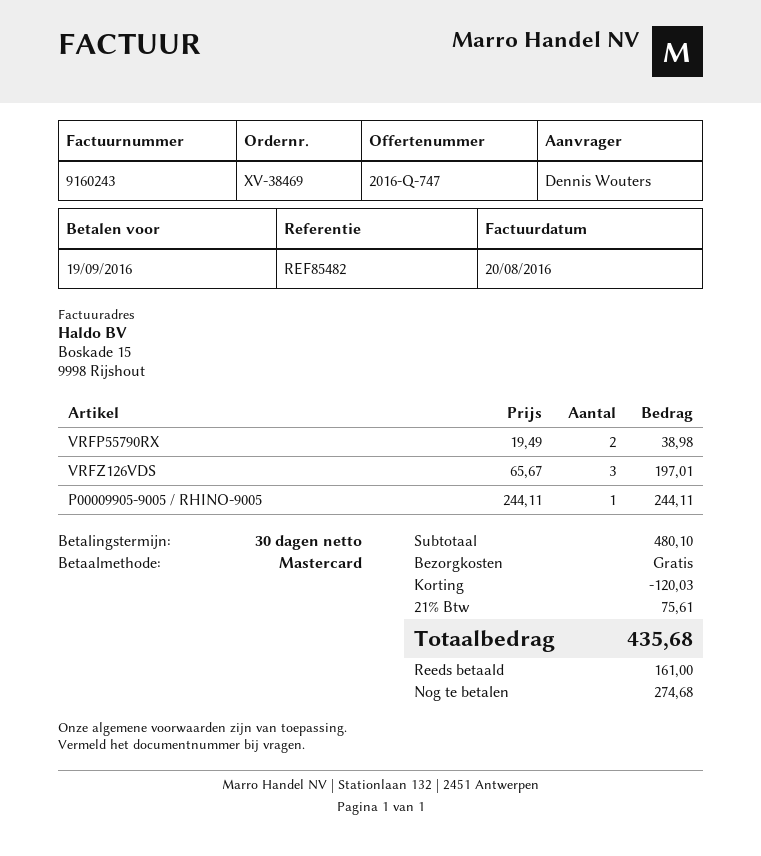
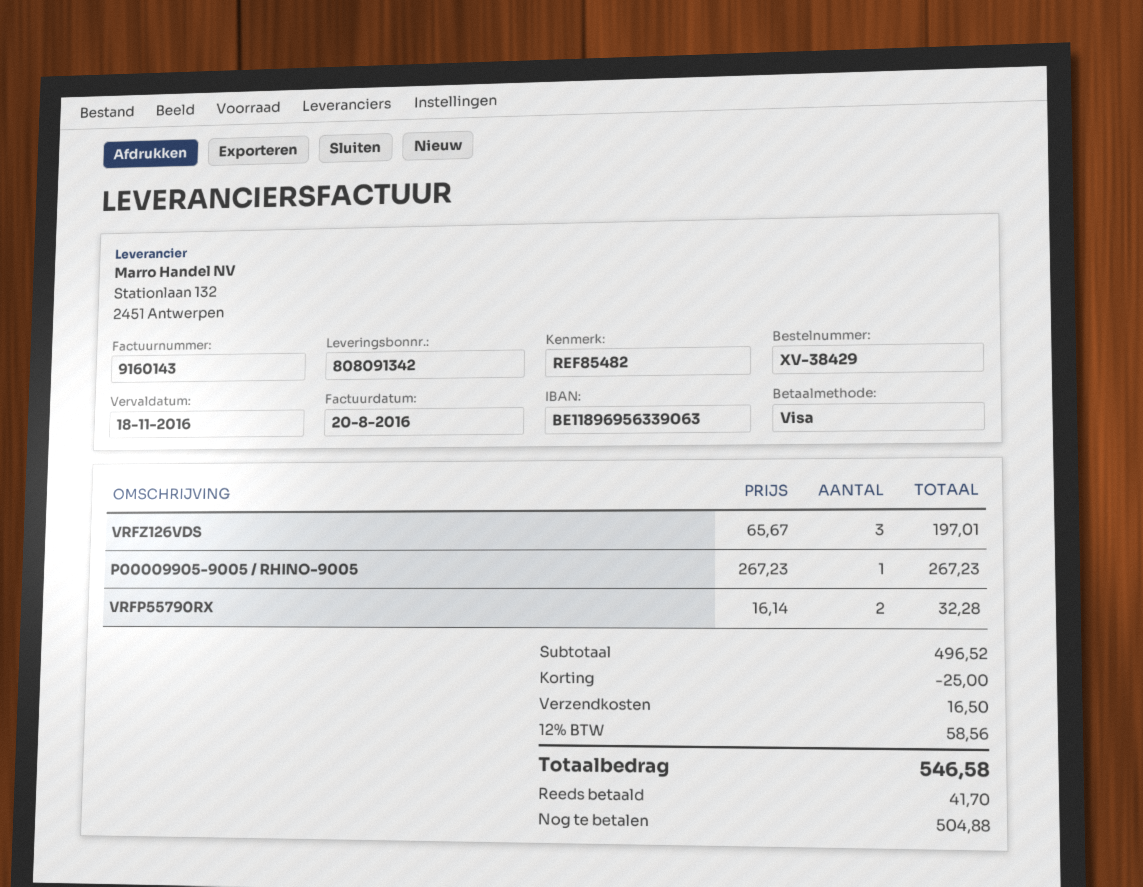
order number: XV-38469 -> XV-38429
invoice number: 9160243 -> 9160143
due date: 2016-09-19 -> 2016-11-18
payment method: Mastercard -> Visa
VRFP55790RX: 2 x 19.49 = 38.98 -> 2 x 16.14 = 32.28
P00009905-9005 / RHINO-9005: 1 x 244.11 = 244.11 -> 1 x 267.23 = 267.23
subtotal: 480.10 -> 496.52
discount: 120.03 -> 25.00
shipping: 0.00 -> 16.50
tax: 21% = 75.61 -> 12% = 58.56
total: 435.68 -> 546.58
deposit: 161.00 -> 41.70
balance: 274.68 -> 504.88

